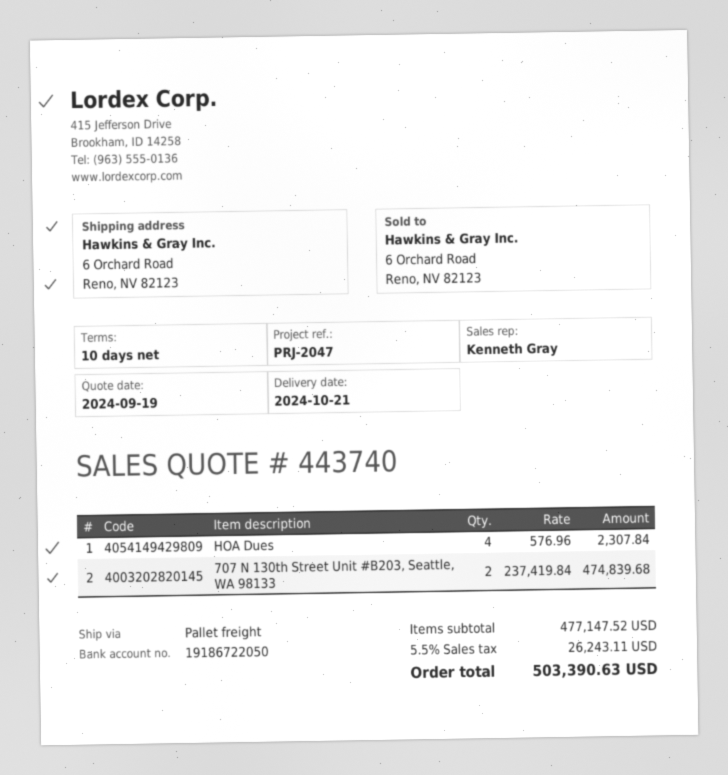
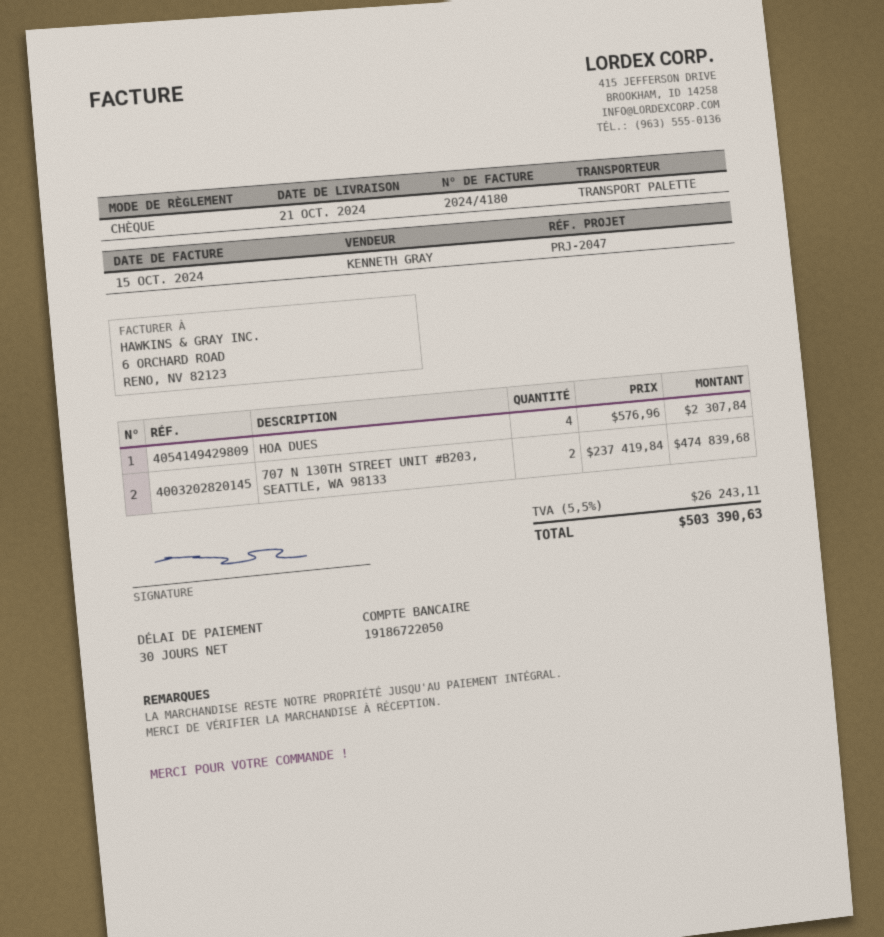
payment terms: 10 days -> 30 days

